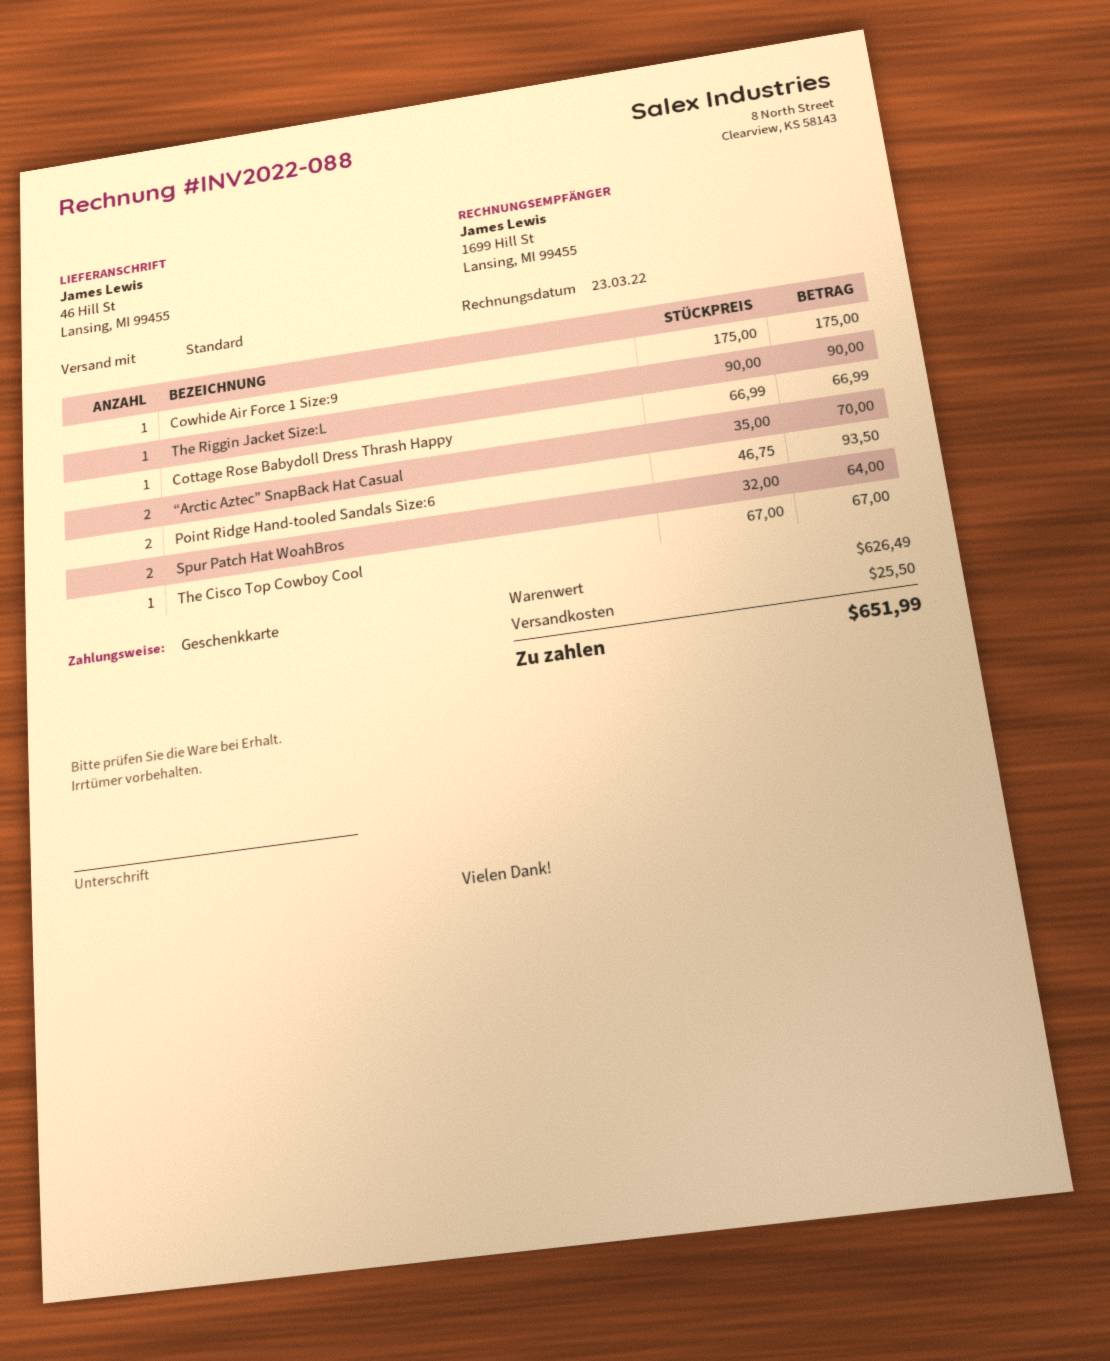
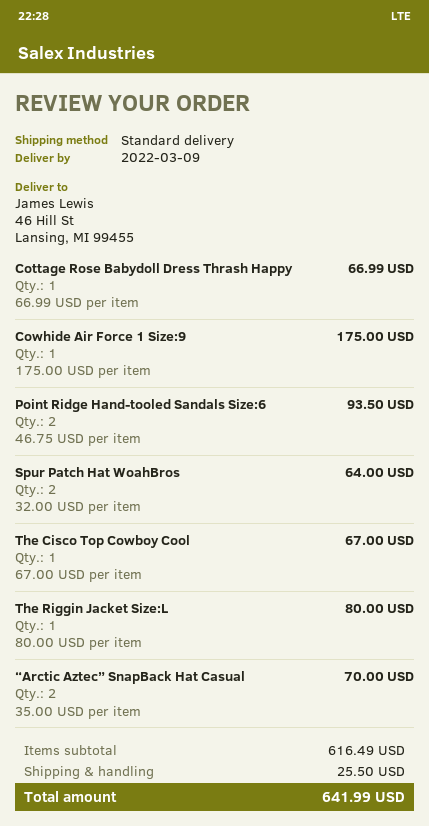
The Riggin Jacket Size:L: 1 x 90.00 = 90.00 -> 1 x 80.00 = 80.00
subtotal: 626.49 -> 616.49
total: 651.99 -> 641.99

